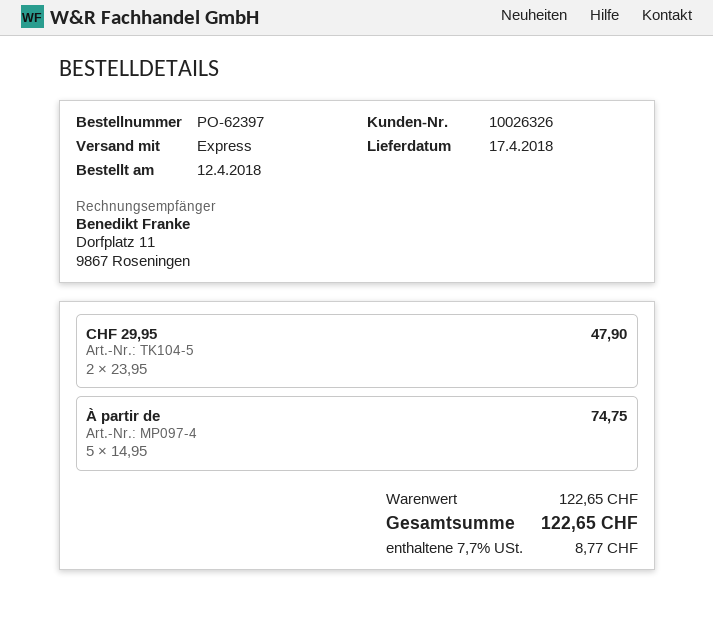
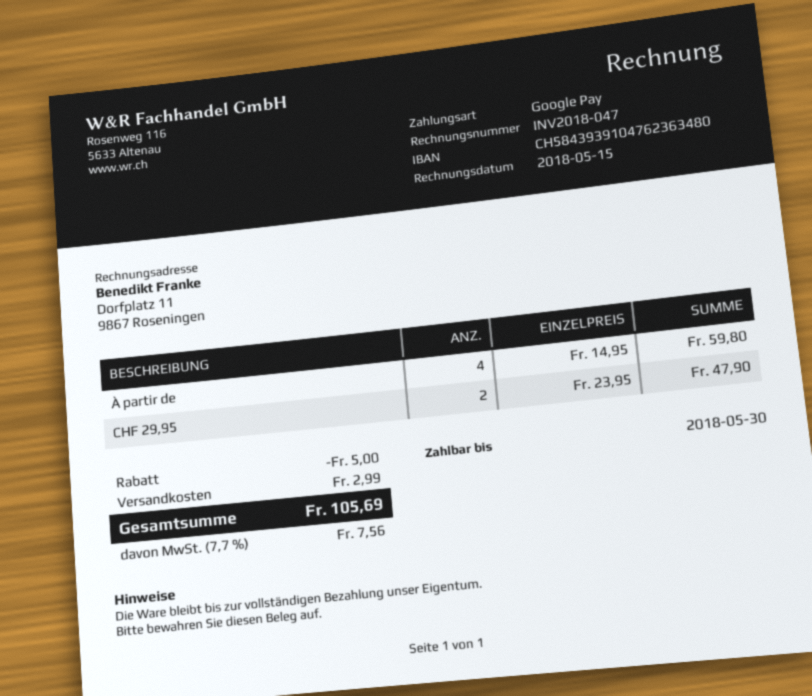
À partir de: 5 x 14.95 = 74.75 -> 4 x 14.95 = 59.80
discount: none -> 5.00
shipping: none -> 2.99
tax: 7.7% = 8.77 -> 7.7% = 7.56
total: 122.65 -> 105.69

